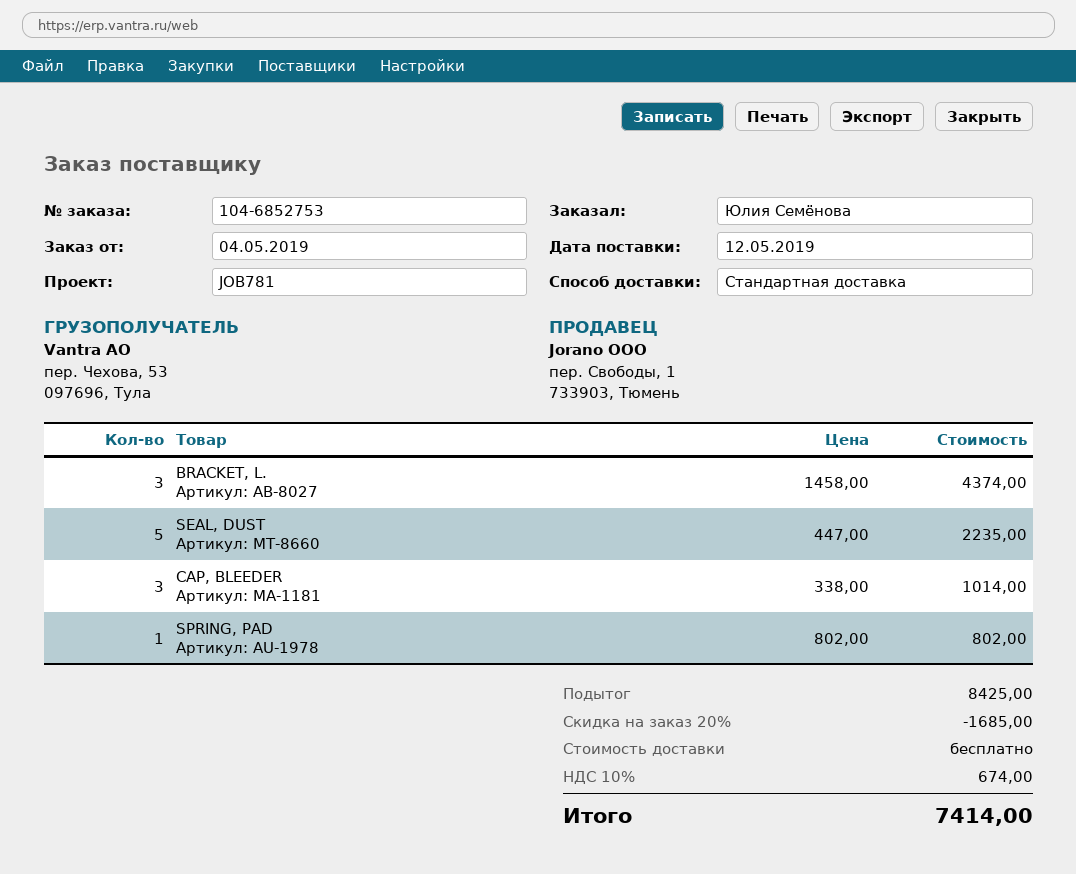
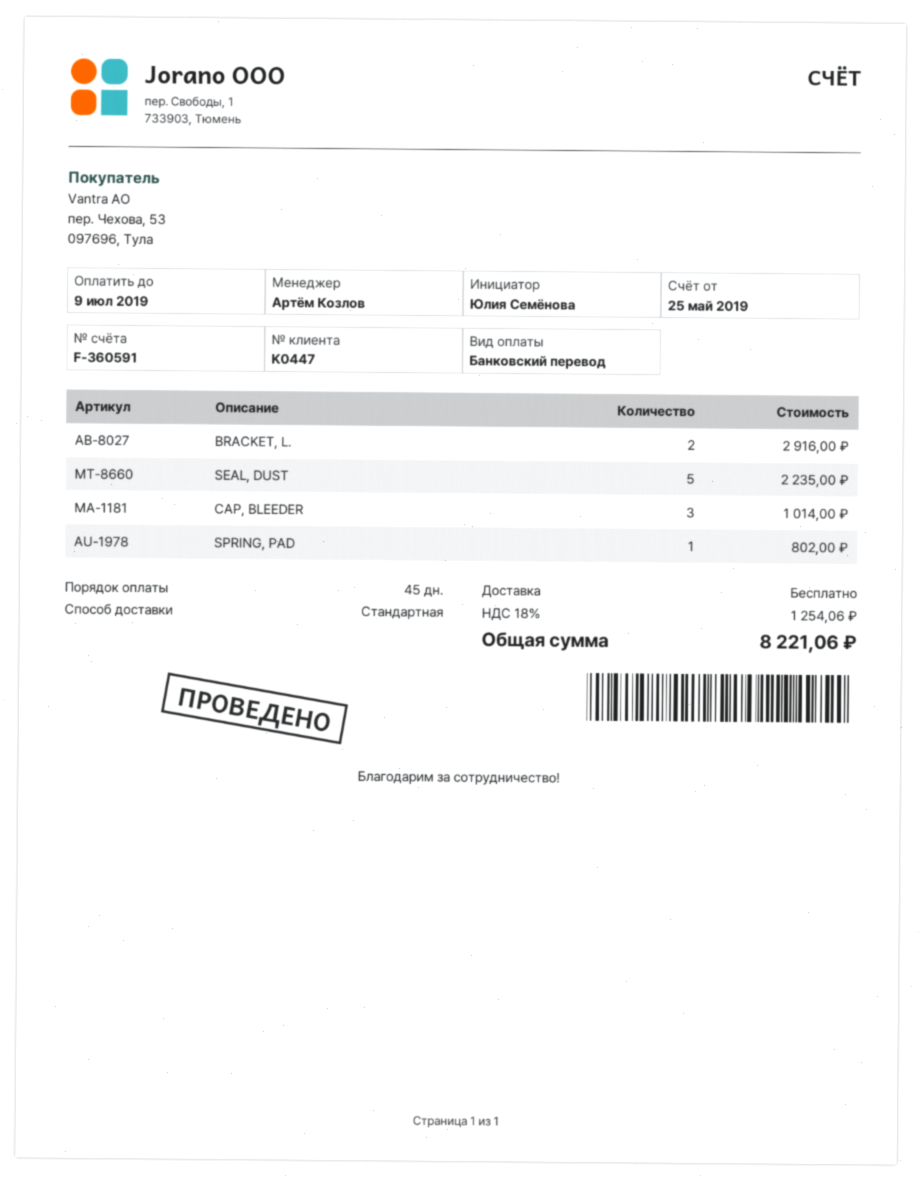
BRACKET, L.: 3 for 4374.00 -> 2 for 2916.00
discount: 20% = 1685.00 -> none
tax: 10% = 674.00 -> 18% = 1254.06
total: 7414.00 -> 8221.06

